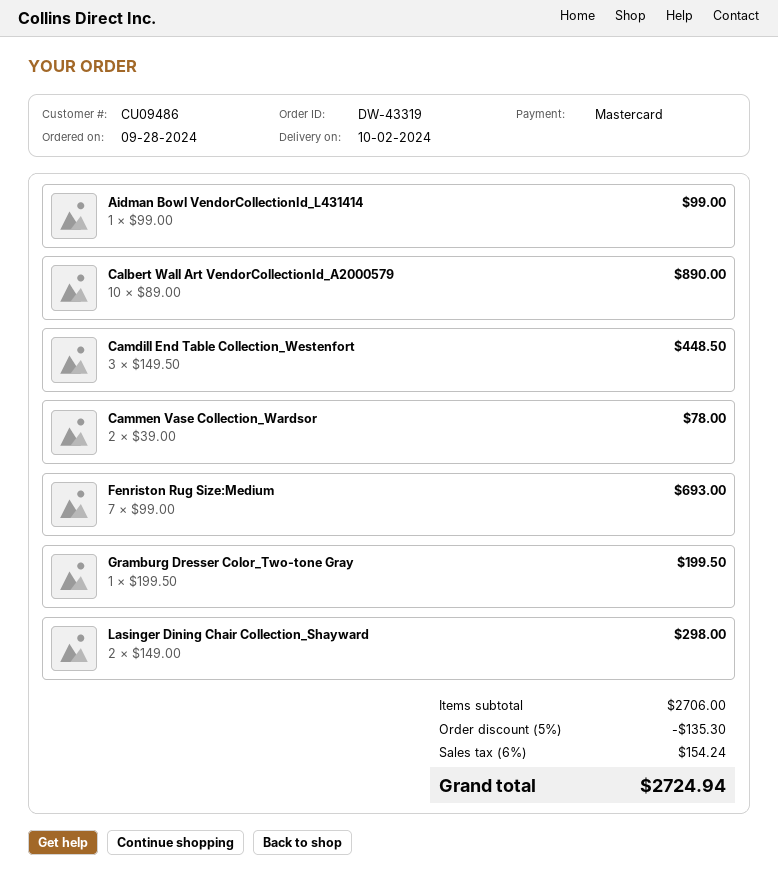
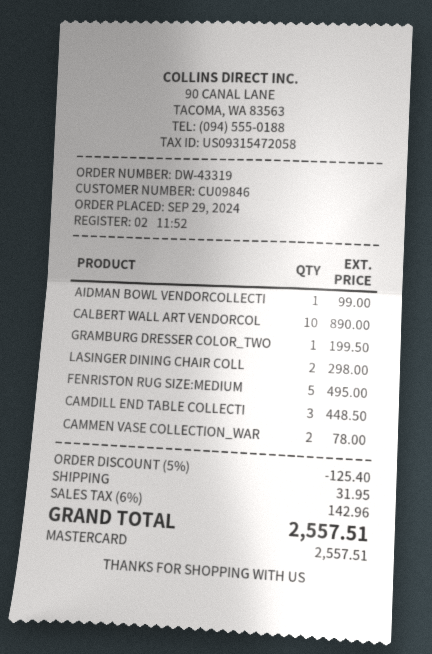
order date: 2024-09-28 -> 2024-09-29
customer number: CU09486 -> CU09846
Fenriston Rug Size:Medium: 7 for 693.00 -> 5 for 495.00
discount: 5% = 135.30 -> 5% = 125.40
shipping: none -> 31.95
tax: 6% = 154.24 -> 6% = 142.96
total: 2724.94 -> 2557.51

